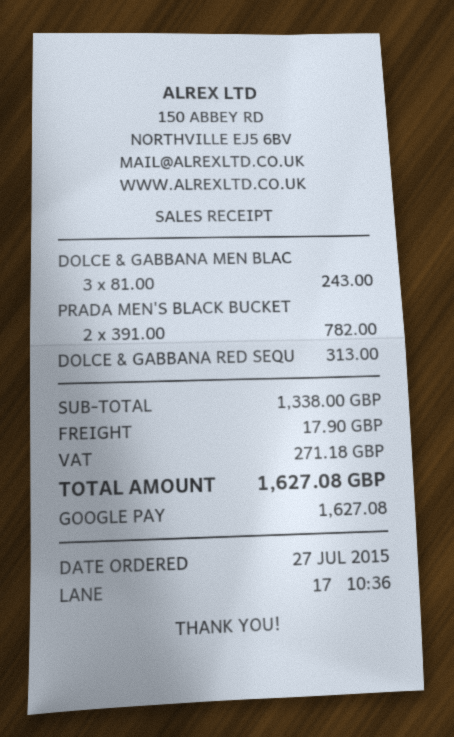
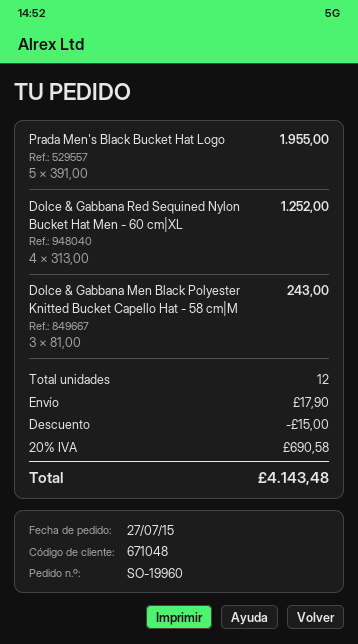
PRADA MEN'S BLACK BUCKET: 2 x 391.00 = 782.00 -> 5 x 391.00 = 1955.00
DOLCE & GABBANA RED SEQU: 1 x 313.00 = 313.00 -> 4 x 313.00 = 1252.00
discount: none -> 15.00
tax: 271.18 -> 690.58
total: 1627.08 -> 4143.48

